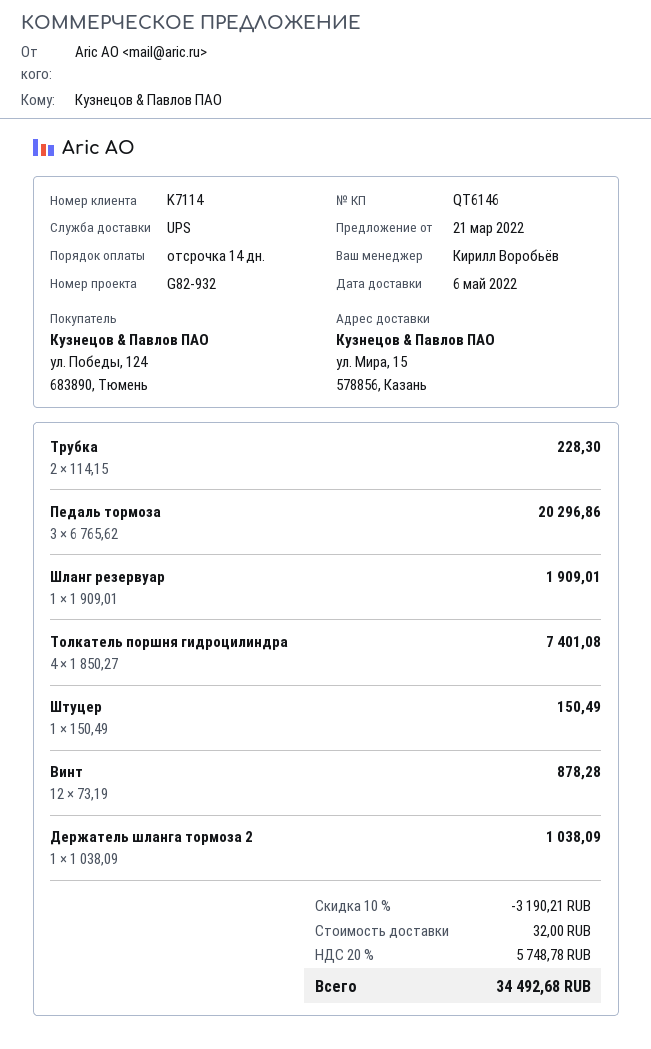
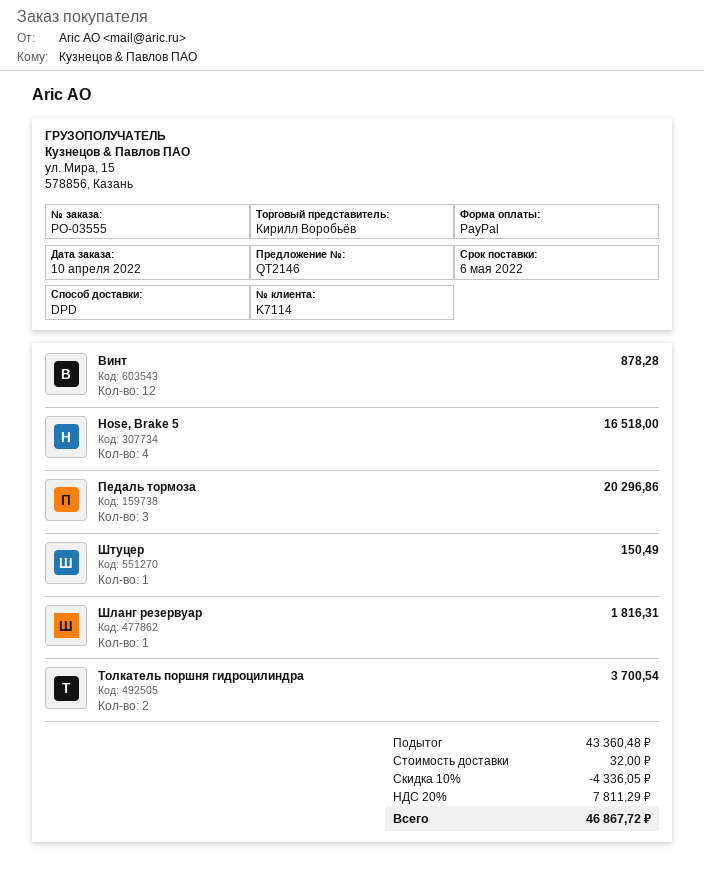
quote number: QT6146 -> QT2146
shipping method: UPS -> DPD
Трубка: 2 for 228.30 -> none
Шланг резервуар: 1 for 1909.01 -> 1 for 1816.31
Толкатель поршня гидроцилиндра: 4 for 7401.08 -> 2 for 3700.54
Держатель шланга тормоза 2: 1 for 1038.09 -> none
Hose, Brake 5: none -> 4 for 16518.00
discount: 10% = 3190.21 -> 10% = 4336.05
tax: 20% = 5748.78 -> 20% = 7811.29
total: 34492.68 -> 46867.72

